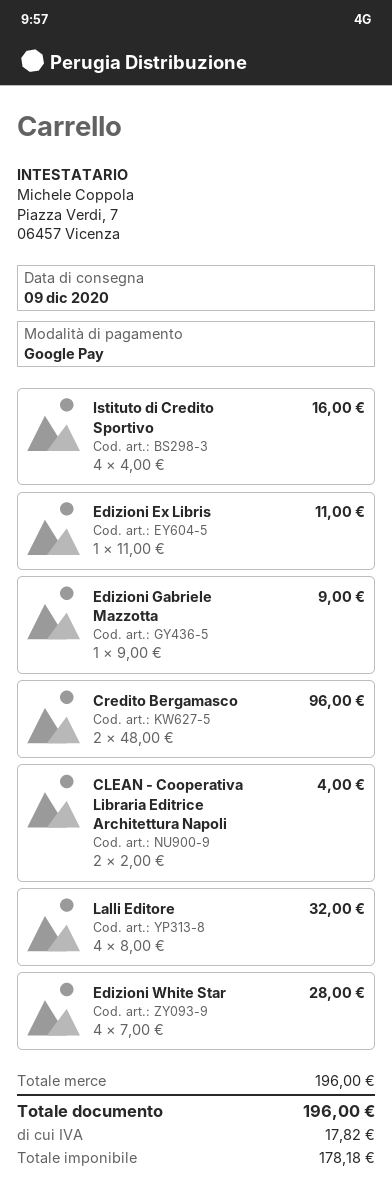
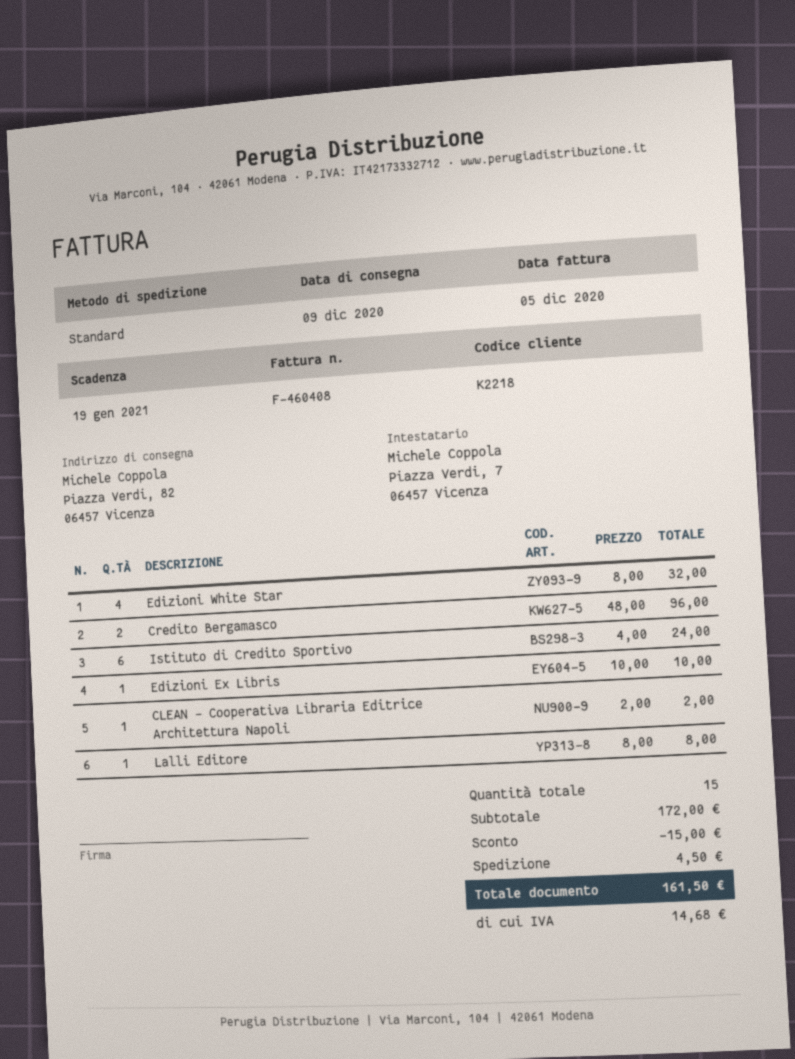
Istituto di Credito Sportivo: 4 x 4.00 = 16.00 -> 6 x 4.00 = 24.00
Edizioni Ex Libris: 1 x 11.00 = 11.00 -> 1 x 10.00 = 10.00
Edizioni Gabriele Mazzotta: 1 x 9.00 = 9.00 -> none
CLEAN - Cooperativa Libraria Editrice Architettura Napoli: 2 x 2.00 = 4.00 -> 1 x 2.00 = 2.00
Lalli Editore: 4 x 8.00 = 32.00 -> 1 x 8.00 = 8.00
Edizioni White Star: 4 x 7.00 = 28.00 -> 4 x 8.00 = 32.00
subtotal: 196.00 -> 172.00
discount: none -> 15.00
shipping: none -> 4.50
tax: 17.82 -> 14.68
total: 196.00 -> 161.50

